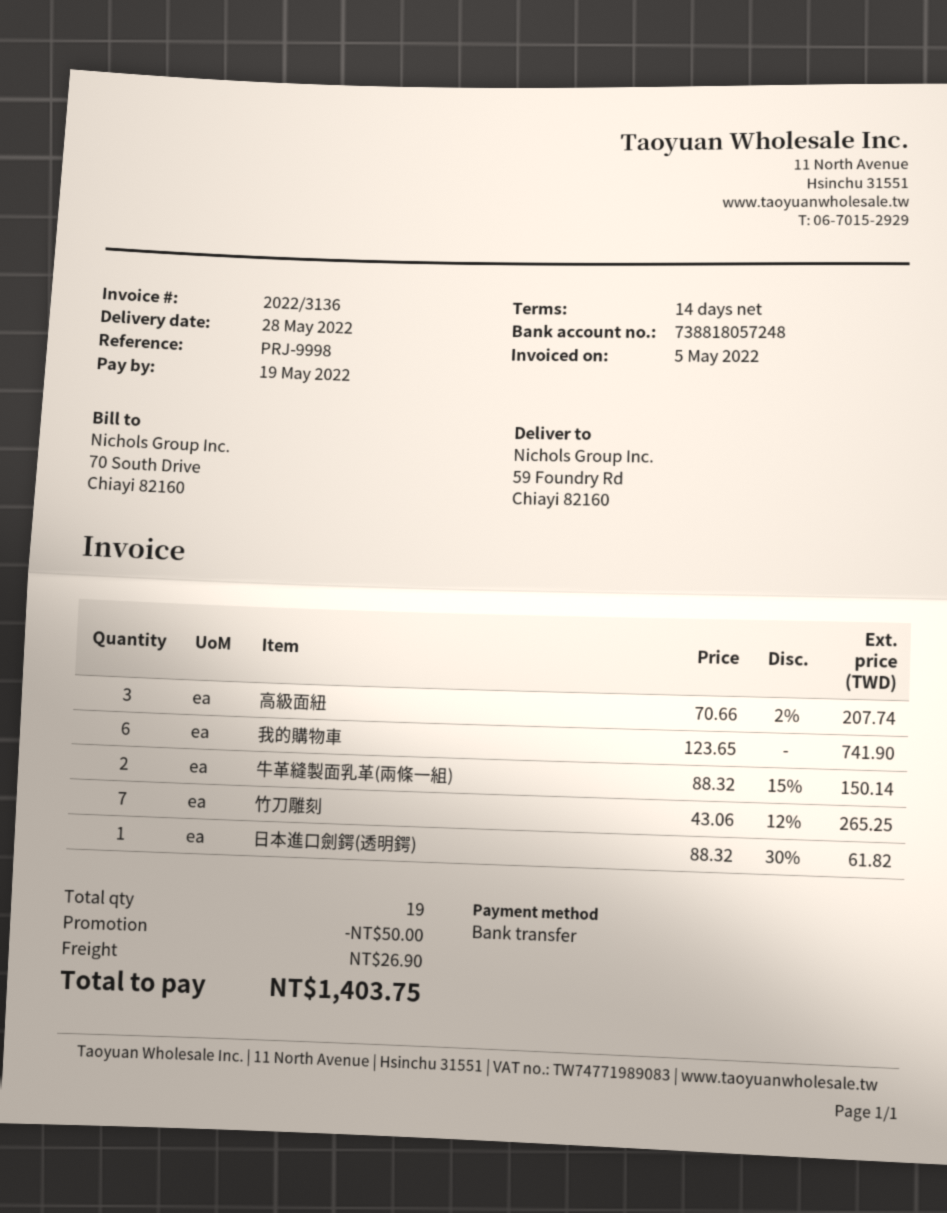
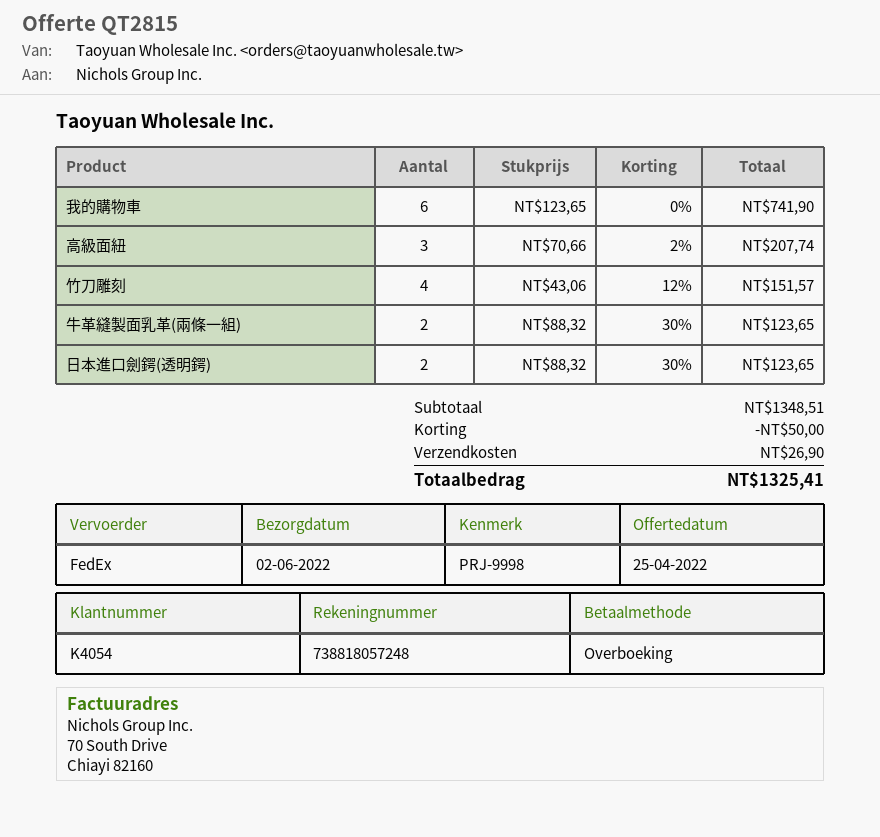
delivery date: 2022-05-28 -> 2022-06-02
牛革縫製面乳革(兩條一組): 2 x 88.32 - 15% = 150.14 -> 2 x 88.32 - 30% = 123.65
竹刀雕刻: 7 x 43.06 - 12% = 265.25 -> 4 x 43.06 - 12% = 151.57
日本進口劍鍔(透明鍔): 1 x 88.32 - 30% = 61.82 -> 2 x 88.32 - 30% = 123.65
total: 1403.75 -> 1325.41

